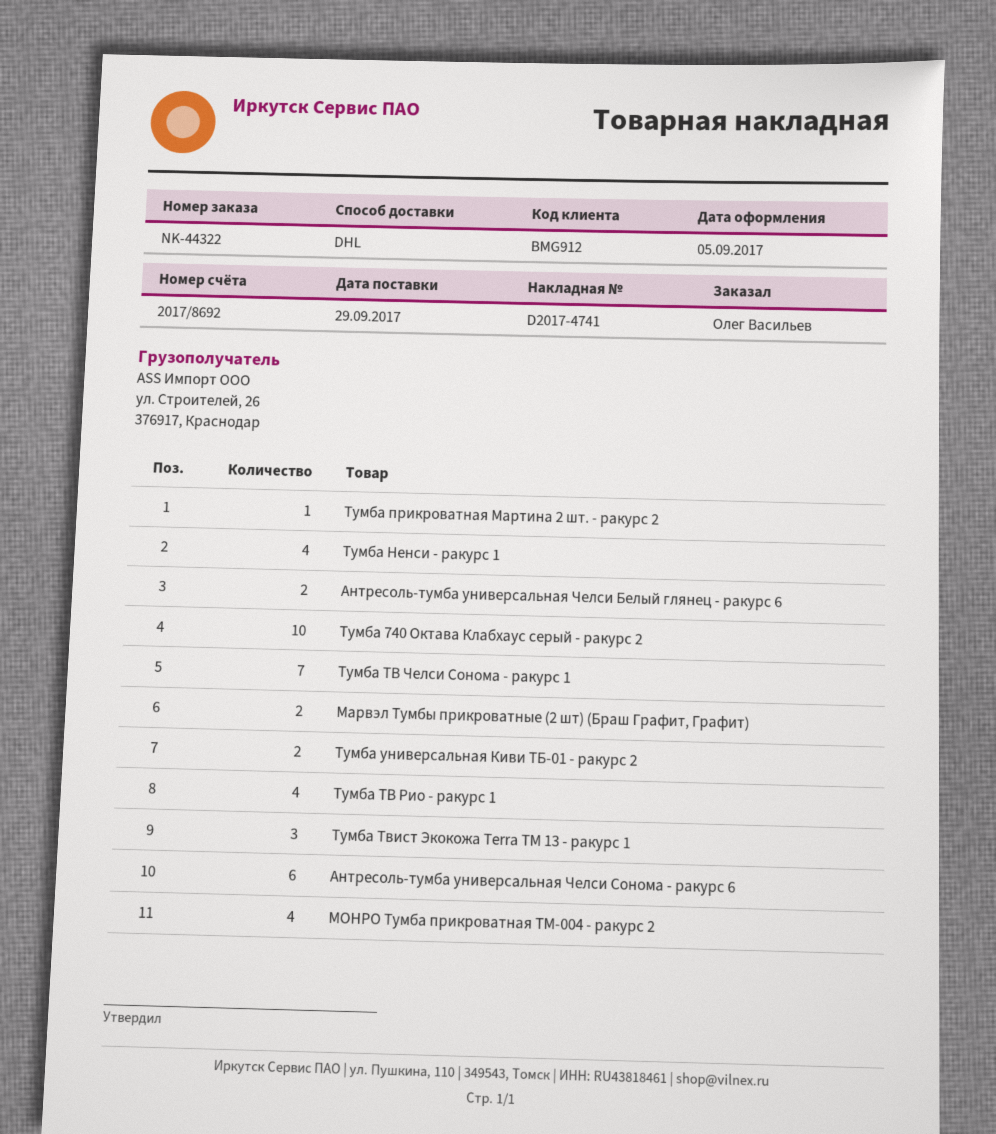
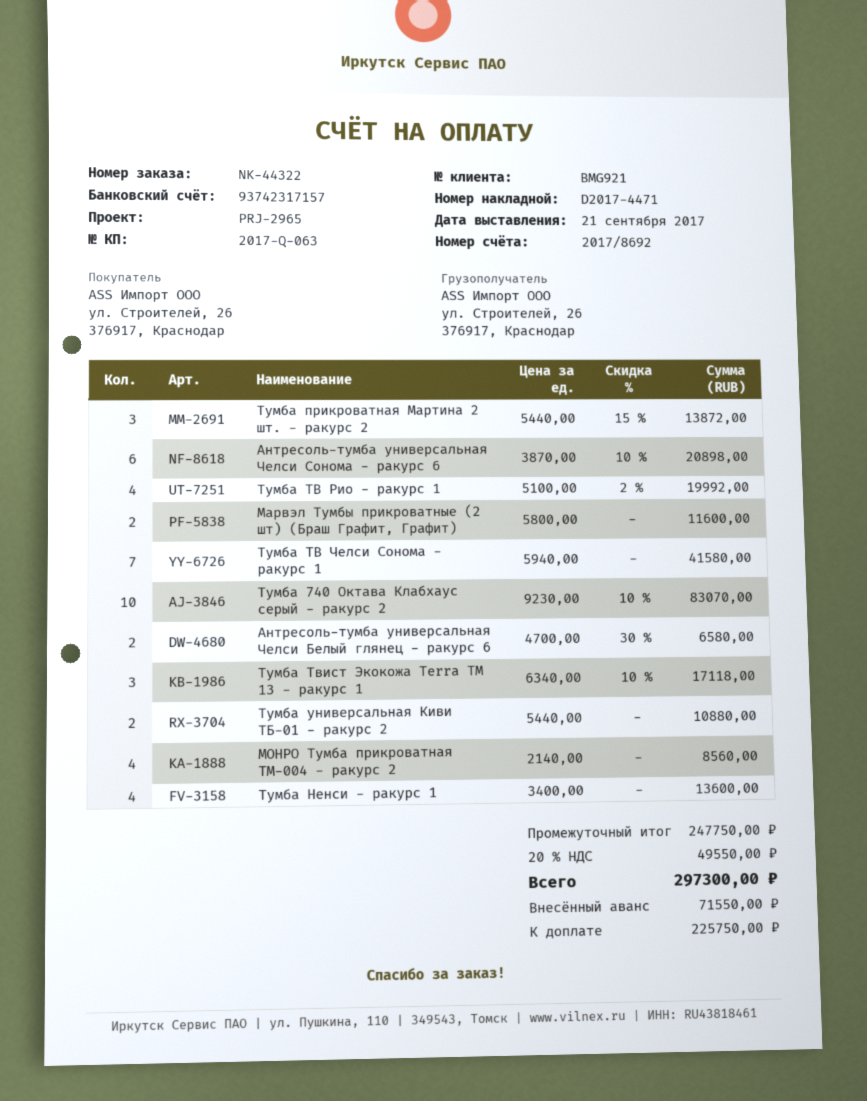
delivery note number: D2017-4741 -> D2017-4471
customer number: BMG912 -> BMG921
Тумба прикроватная Мартина 2 шт. - ракурс 2: 1 -> 3

